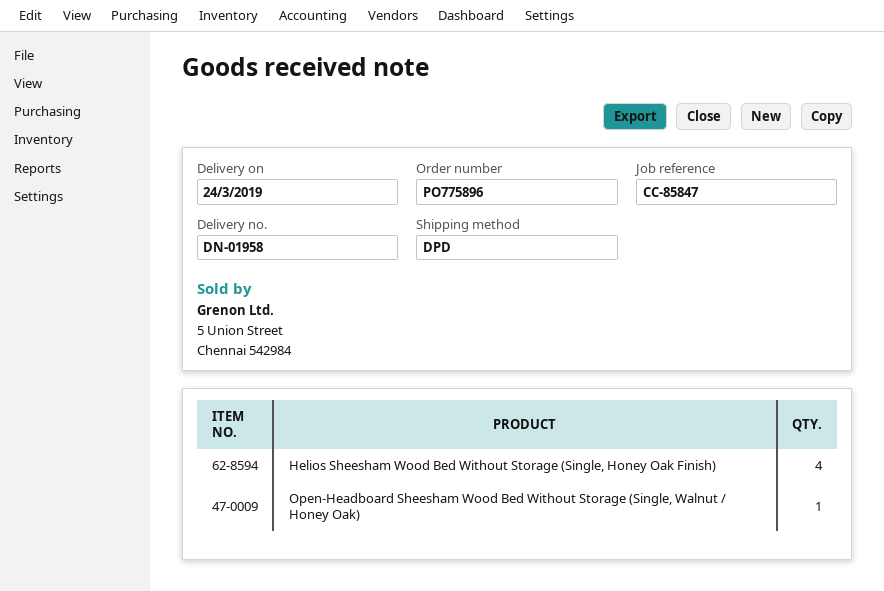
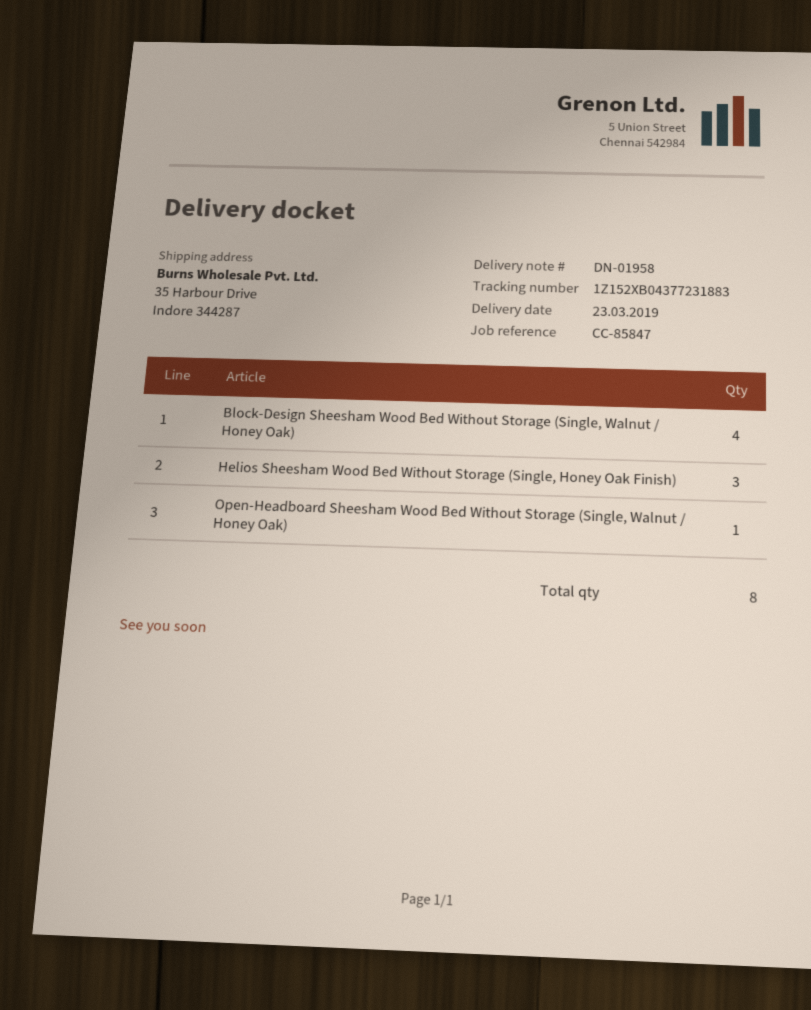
delivery date: 2019-03-24 -> 2019-03-23
Helios Sheesham Wood Bed Without Storage (Single, Honey Oak Finish): 4 -> 3
Block-Design Sheesham Wood Bed Without Storage (Single, Walnut / Honey Oak): none -> 4

